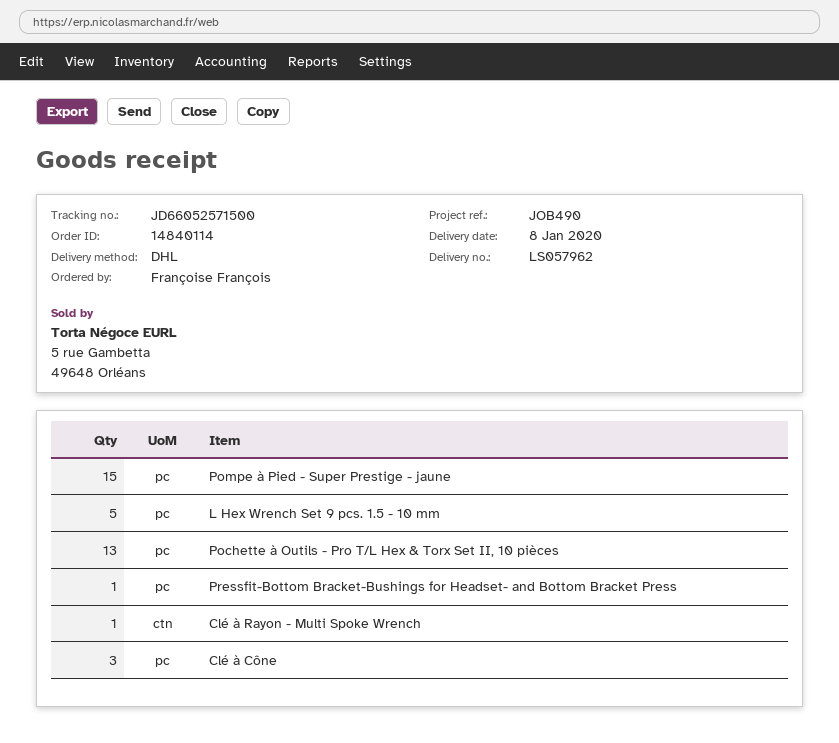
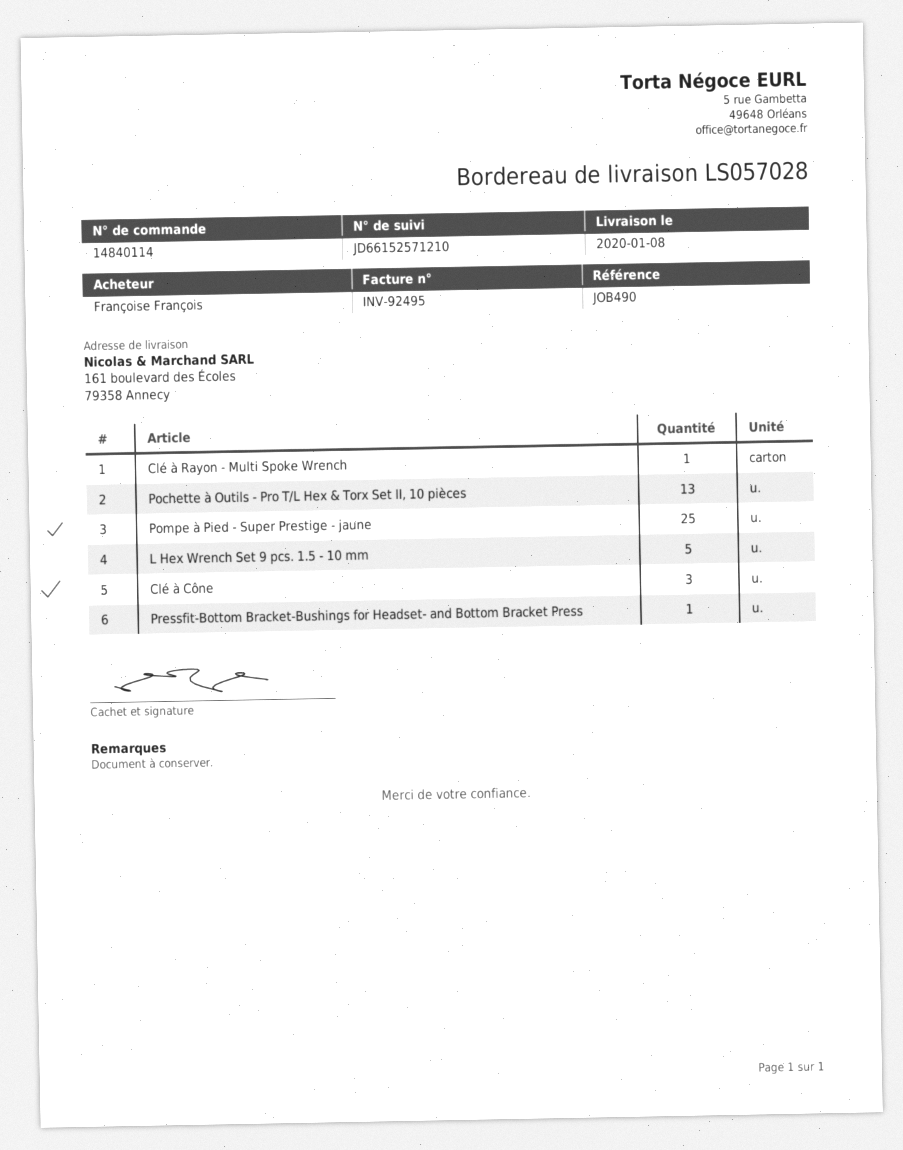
delivery note number: LS057962 -> LS057028
tracking number: JD66052571500 -> JD66152571210
Pompe à Pied - Super Prestige - jaune: 15 -> 25

